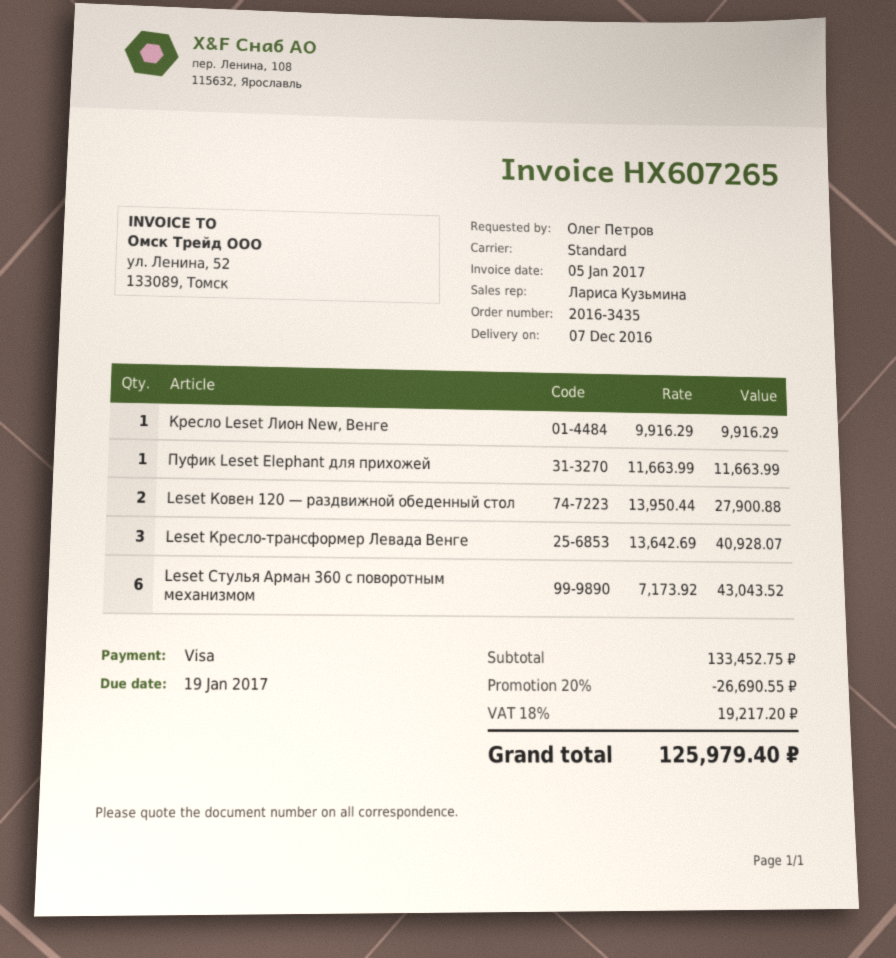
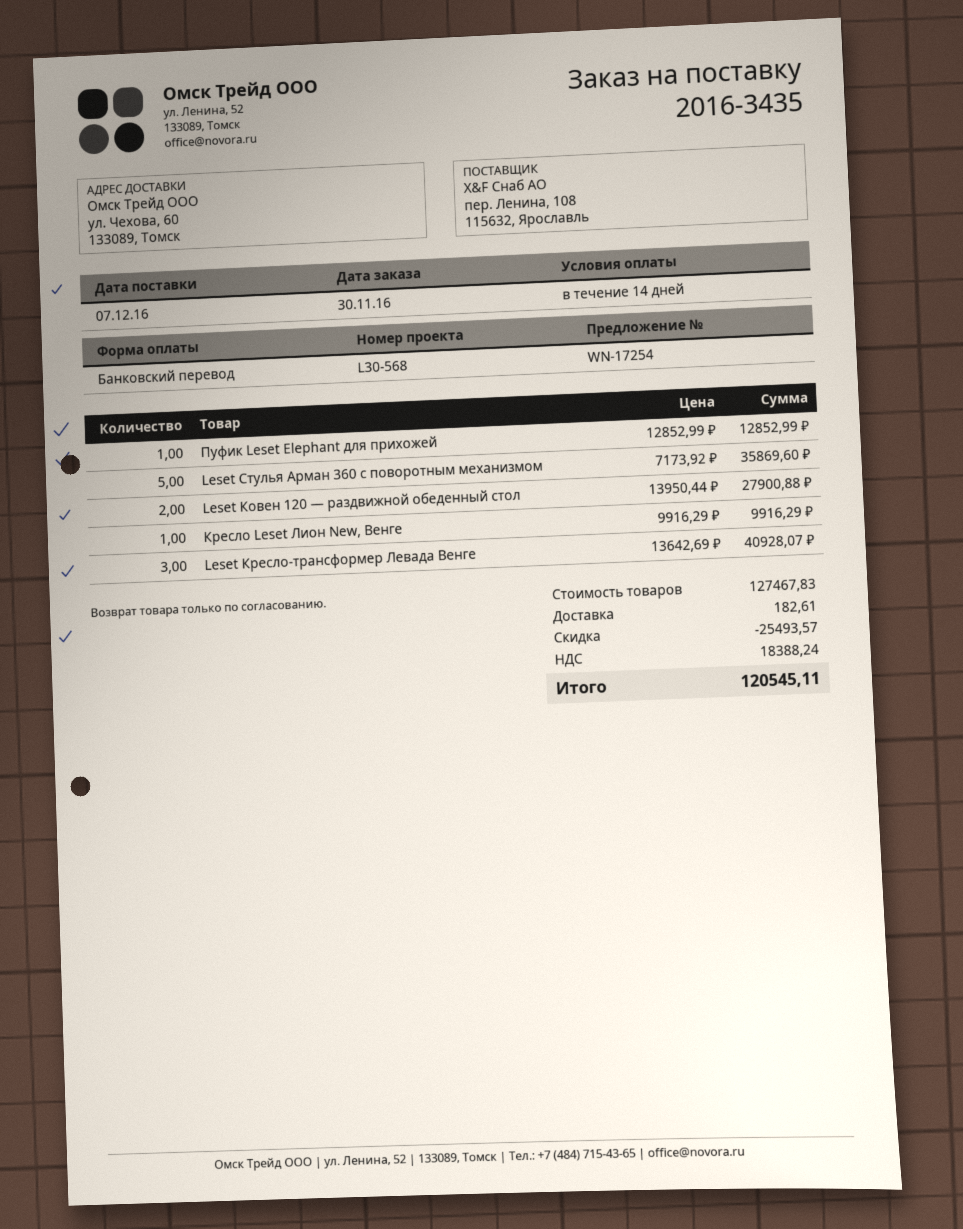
payment method: Visa -> bank transfer
Пуфик Leset Elephant для прихожей: 1 x 11663.99 = 11663.99 -> 1 x 12852.99 = 12852.99
Leset Стулья Арман 360 с поворотным механизмом: 6 x 7173.92 = 43043.52 -> 5 x 7173.92 = 35869.60
subtotal: 133452.75 -> 127467.83
discount: 26690.55 -> 25493.57
shipping: none -> 182.61
tax: 19217.20 -> 18388.24
total: 125979.40 -> 120545.11

